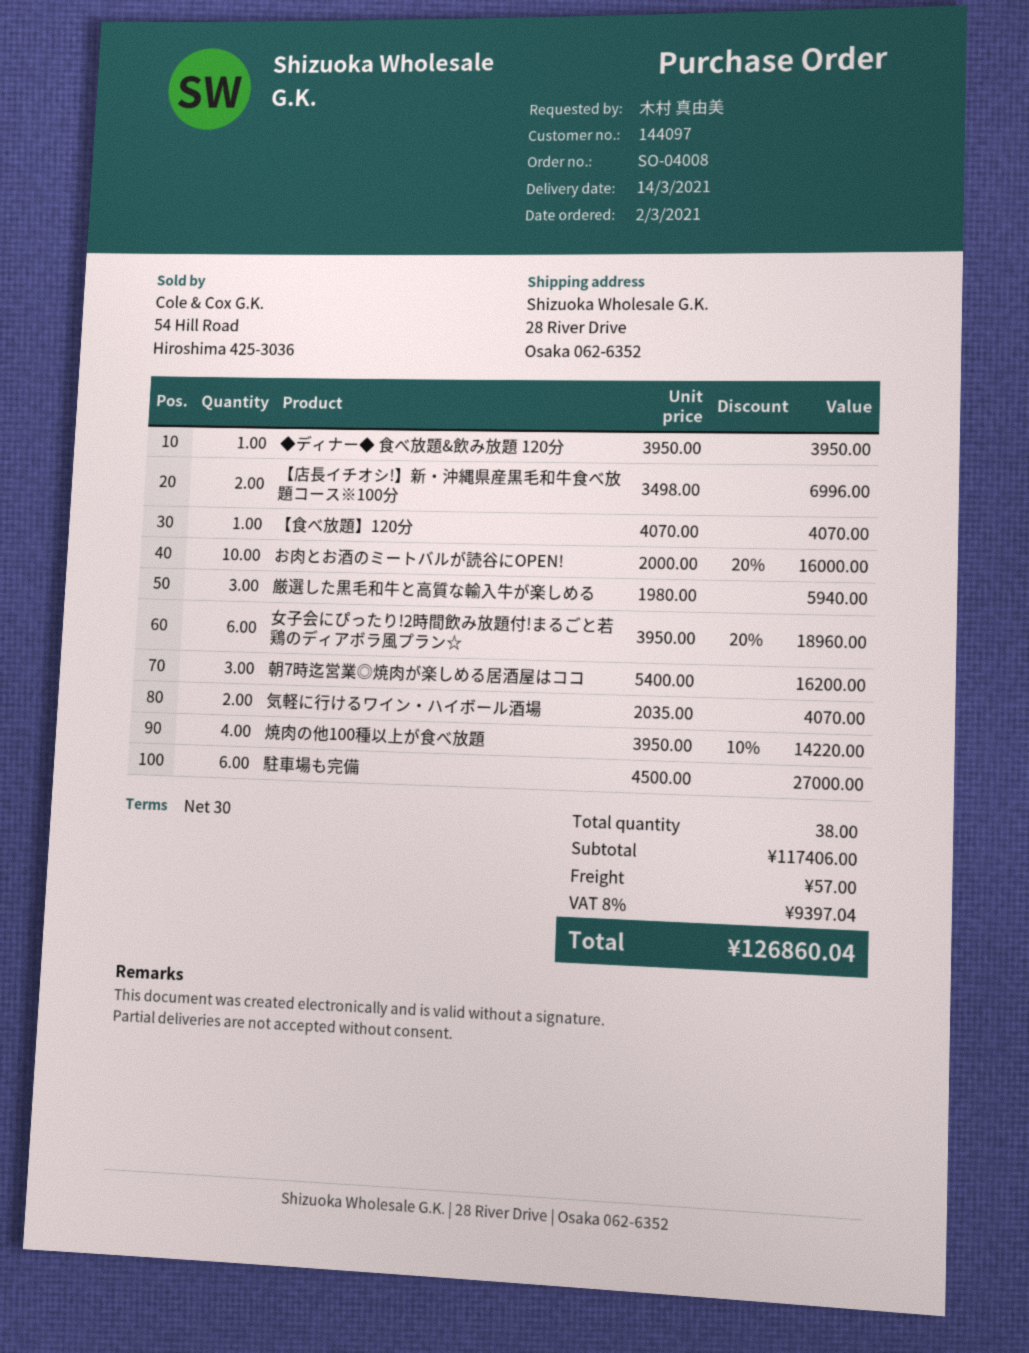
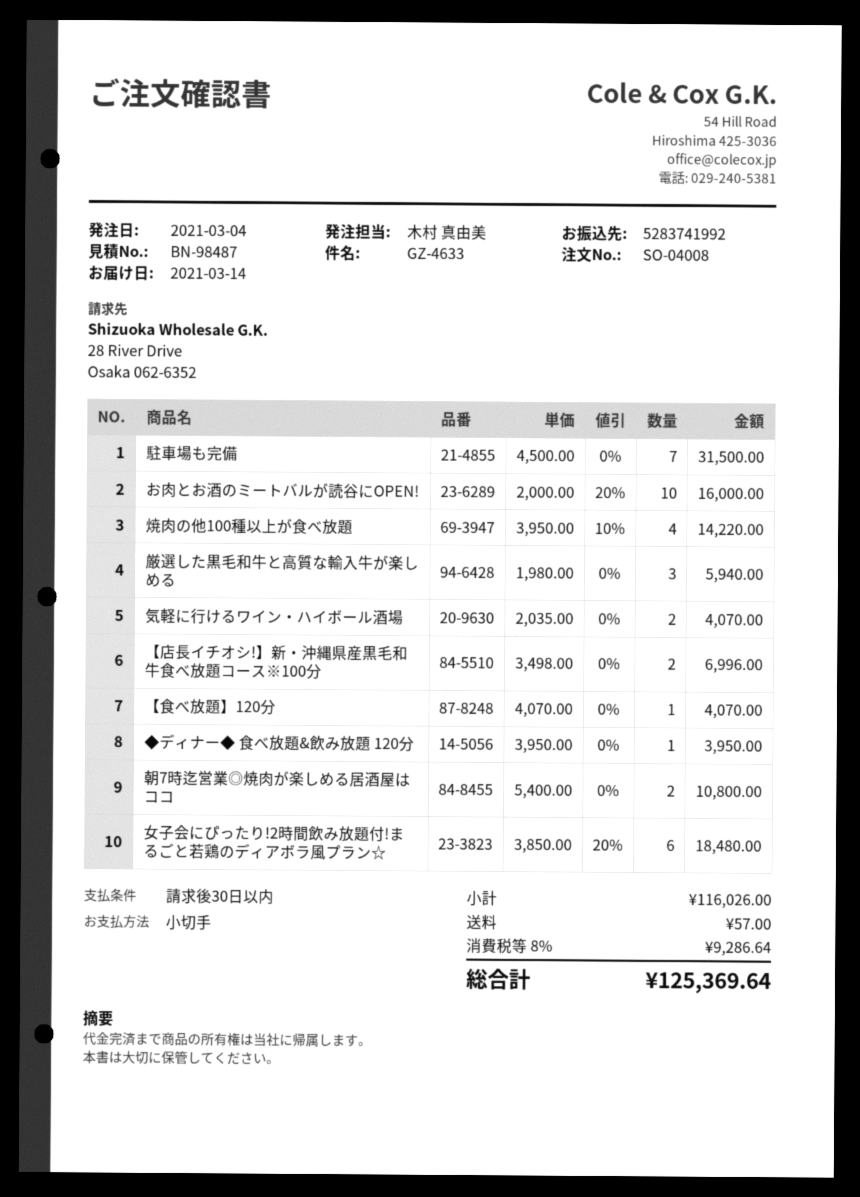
order date: 2021-03-02 -> 2021-03-04
女子会にぴったり!2時間飲み放題付!まるごと若鶏のディアボラ風プラン☆: 6 x 3950.00 - 20% = 18960.00 -> 6 x 3850.00 - 20% = 18480.00
朝7時迄営業◎焼肉が楽しめる居酒屋はココ: 3 x 5400.00 = 16200.00 -> 2 x 5400.00 = 10800.00
駐車場も完備: 6 x 4500.00 = 27000.00 -> 7 x 4500.00 = 31500.00
subtotal: 117406.00 -> 116026.00
tax: 8% = 9397.04 -> 8% = 9286.64
total: 126860.04 -> 125369.64

